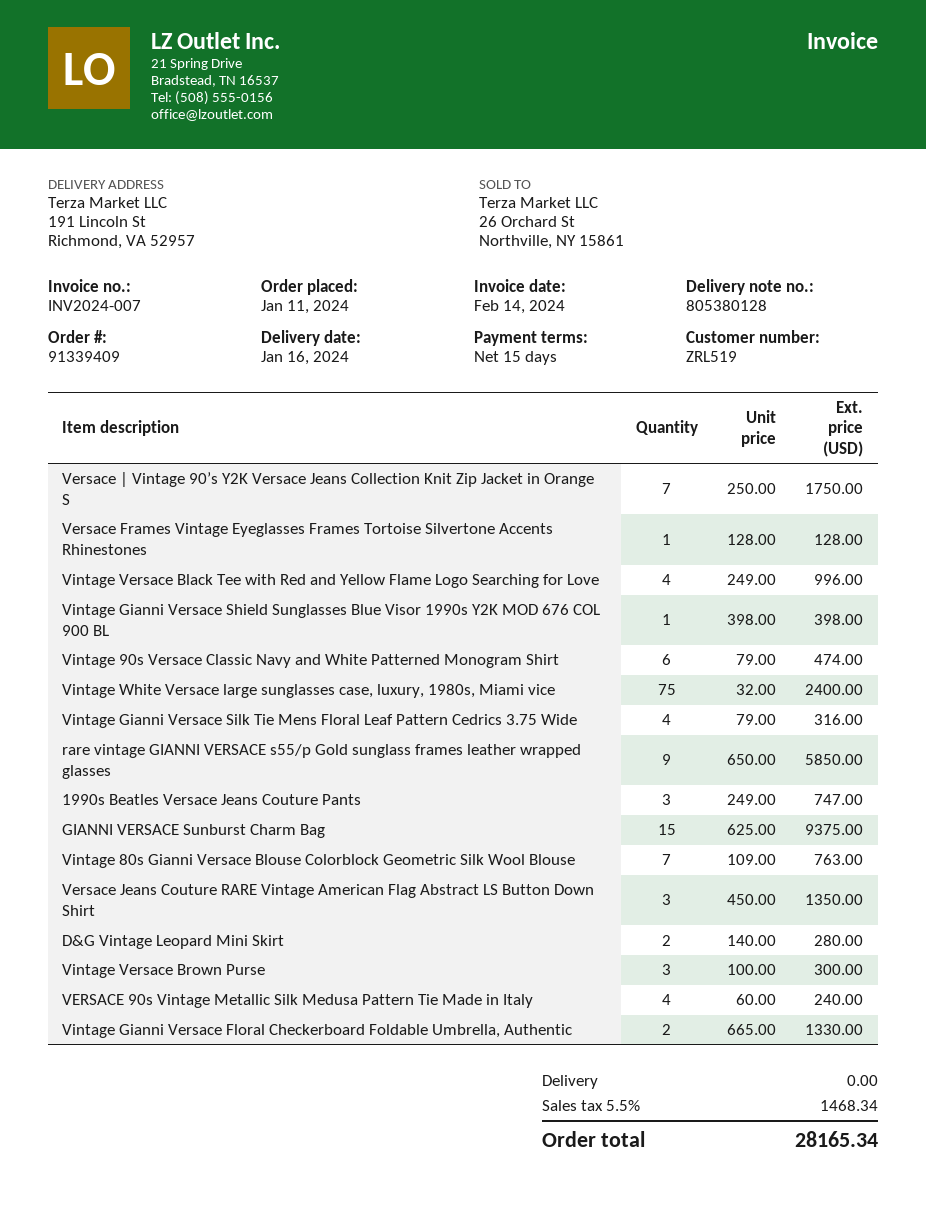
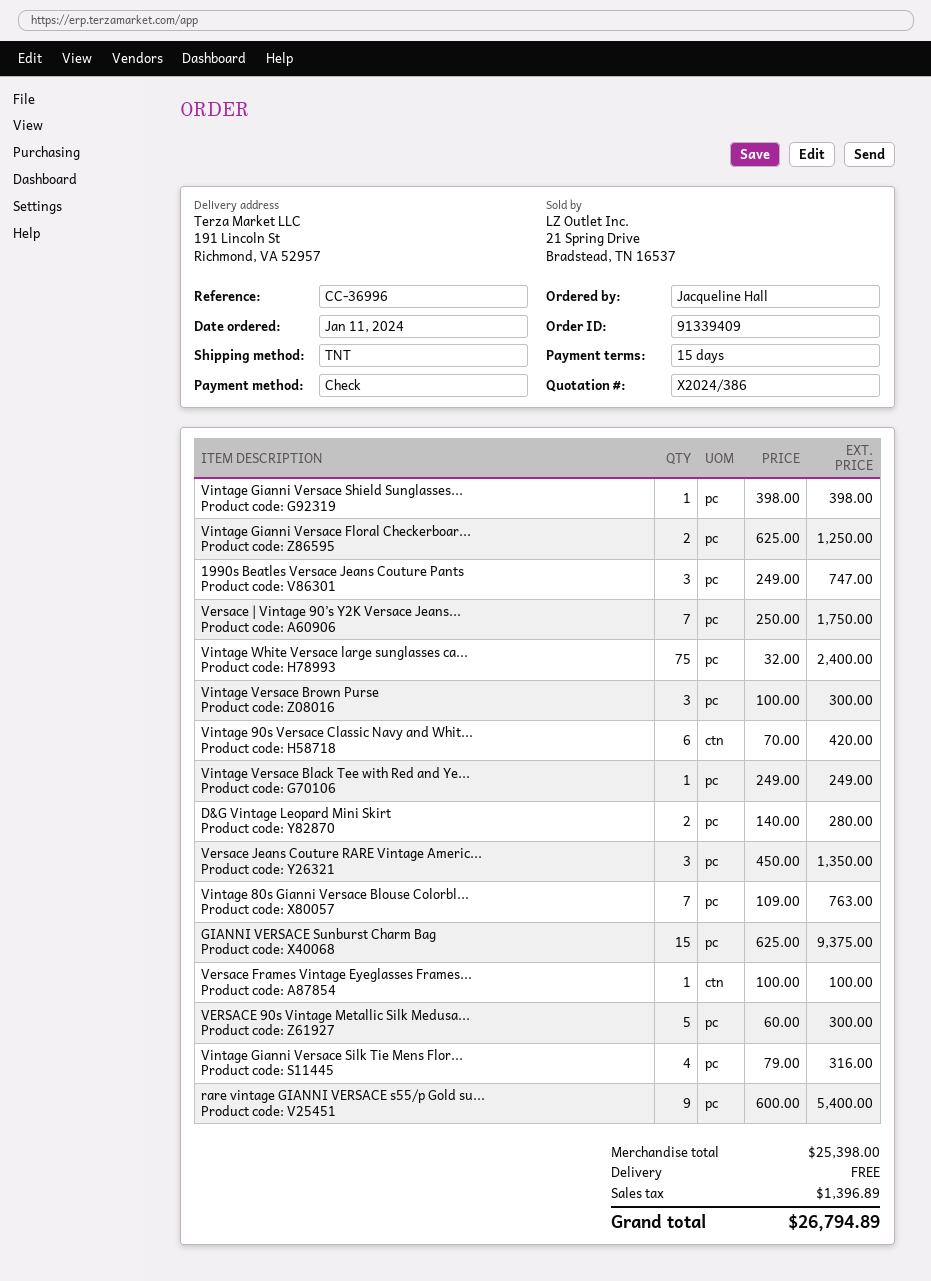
Versace Frames Vintage Eyeglasses Frames Tortoise Silvertone Accents Rhinestones: 1 x 128.00 = 128.00 -> 1 x 100.00 = 100.00
Vintage Versace Black Tee with Red and Yellow Flame Logo Searching for Love: 4 x 249.00 = 996.00 -> 1 x 249.00 = 249.00
Vintage 90s Versace Classic Navy and White Patterned Monogram Shirt: 6 x 79.00 = 474.00 -> 6 x 70.00 = 420.00
rare vintage GIANNI VERSACE s55/p Gold sunglass frames leather wrapped glasses: 9 x 650.00 = 5850.00 -> 9 x 600.00 = 5400.00
VERSACE 90s Vintage Metallic Silk Medusa Pattern Tie Made in Italy: 4 x 60.00 = 240.00 -> 5 x 60.00 = 300.00
Vintage Gianni Versace Floral Checkerboard Foldable Umbrella, Authentic: 2 x 665.00 = 1330.00 -> 2 x 625.00 = 1250.00
tax: 1468.34 -> 1396.89
total: 28165.34 -> 26794.89

